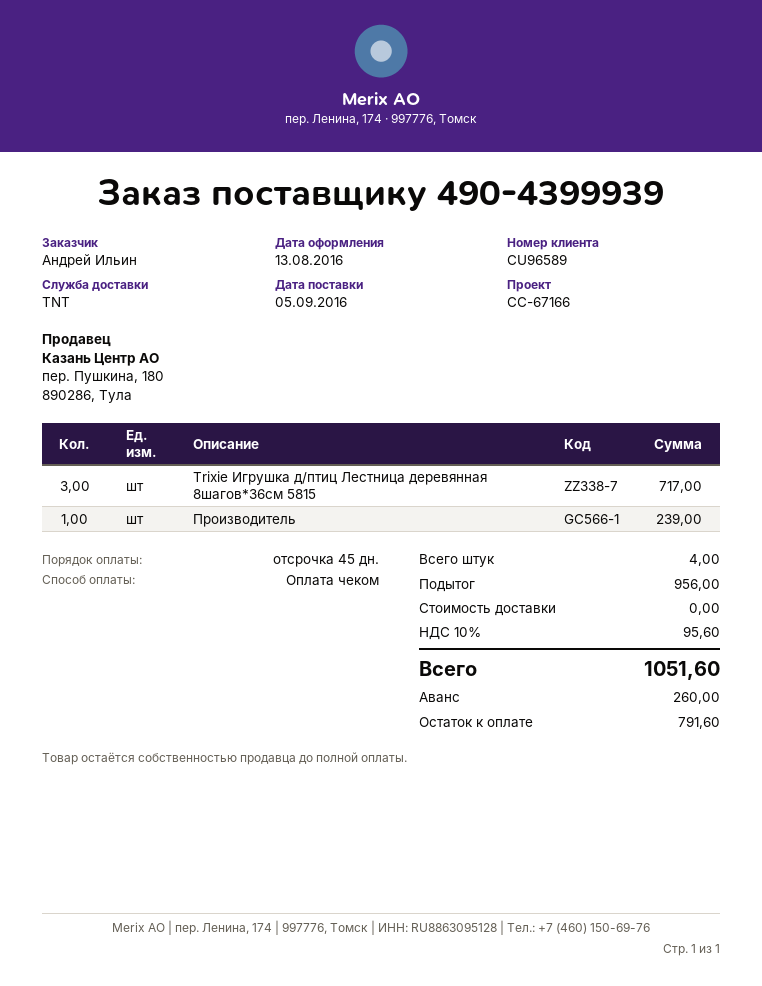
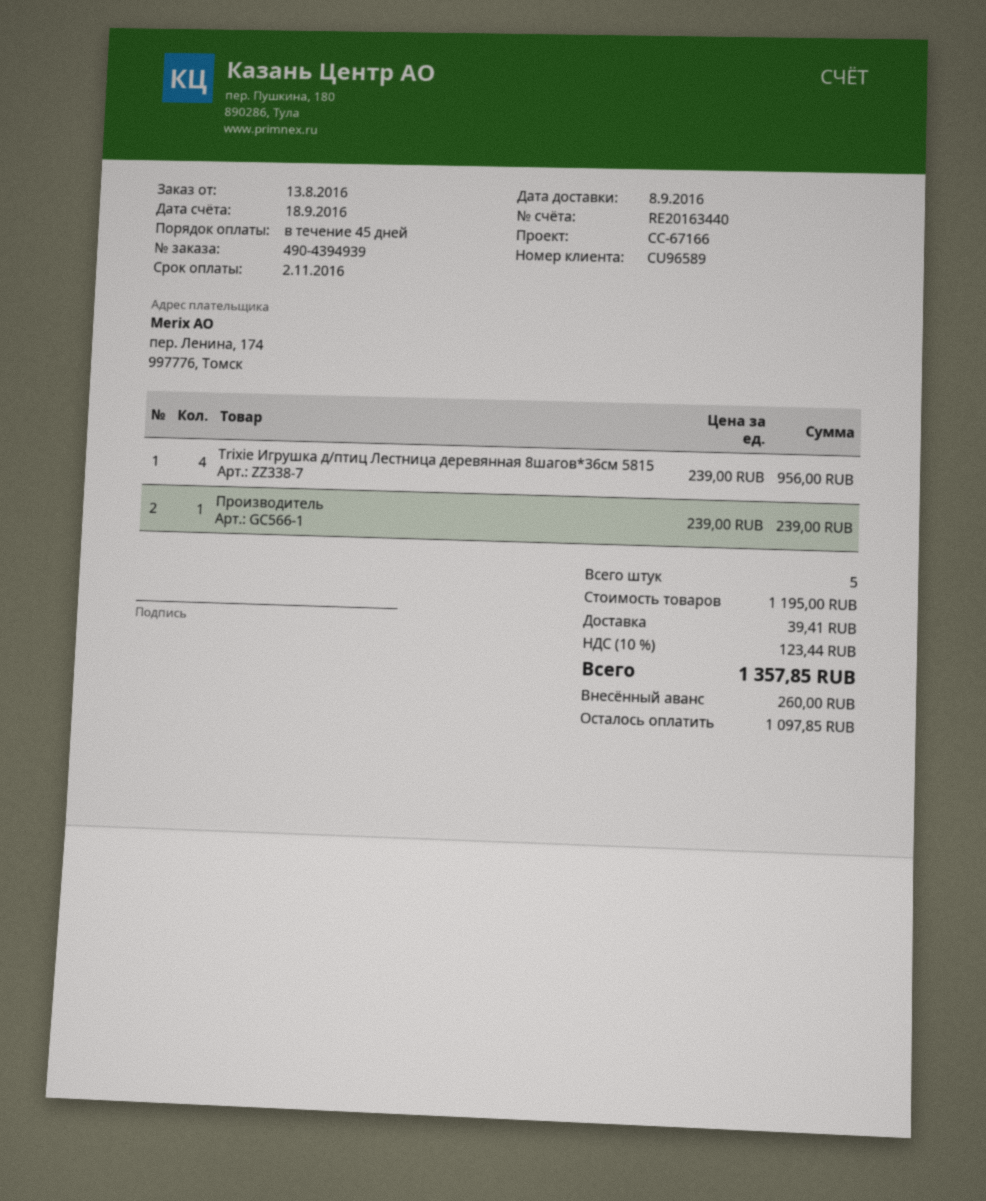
order number: 490-4399939 -> 490-4394939
delivery date: 2016-09-05 -> 2016-09-08
Trixie Игрушка д/птиц Лестница деревянная 8шагов*36см 5815: 3 for 717.00 -> 4 for 956.00
total quantity: 4 -> 5
subtotal: 956.00 -> 1195.00
shipping: 0.00 -> 39.41
tax: 10% = 95.60 -> 10% = 123.44
total: 1051.60 -> 1357.85
balance: 791.60 -> 1097.85

